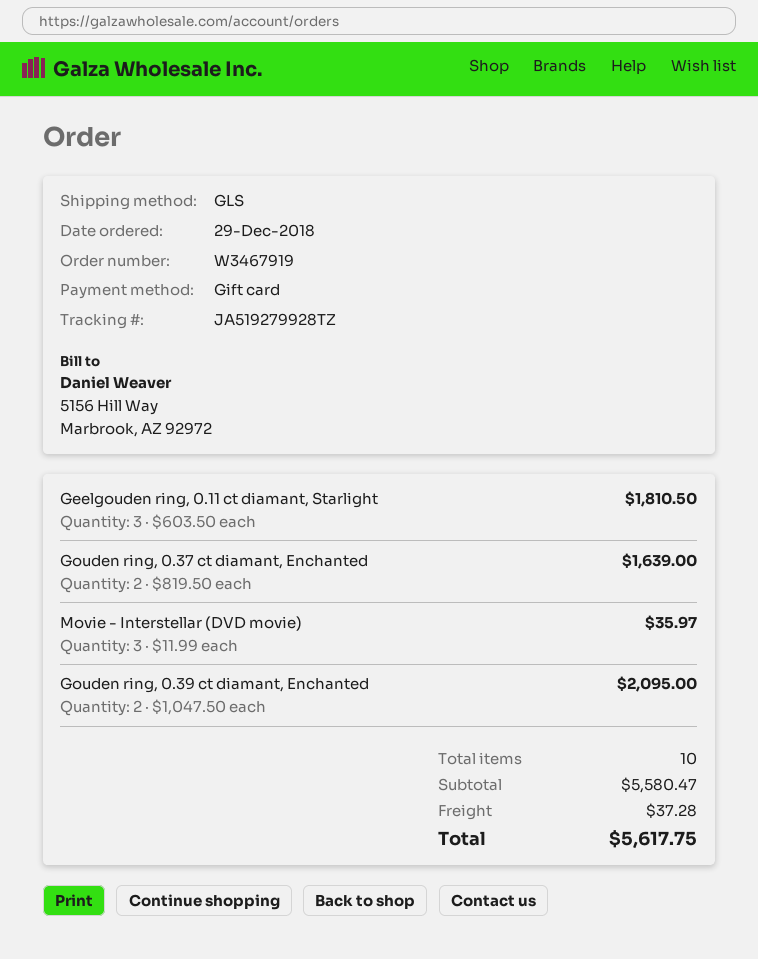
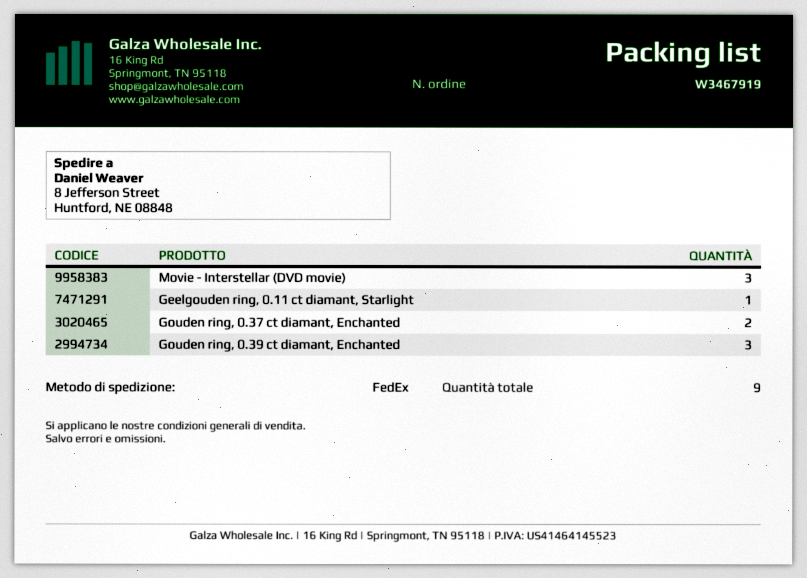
shipping method: GLS -> FedEx
Geelgouden ring, 0.11 ct diamant, Starlight: 3 -> 1
Gouden ring, 0.39 ct diamant, Enchanted: 2 -> 3
total quantity: 10 -> 9

